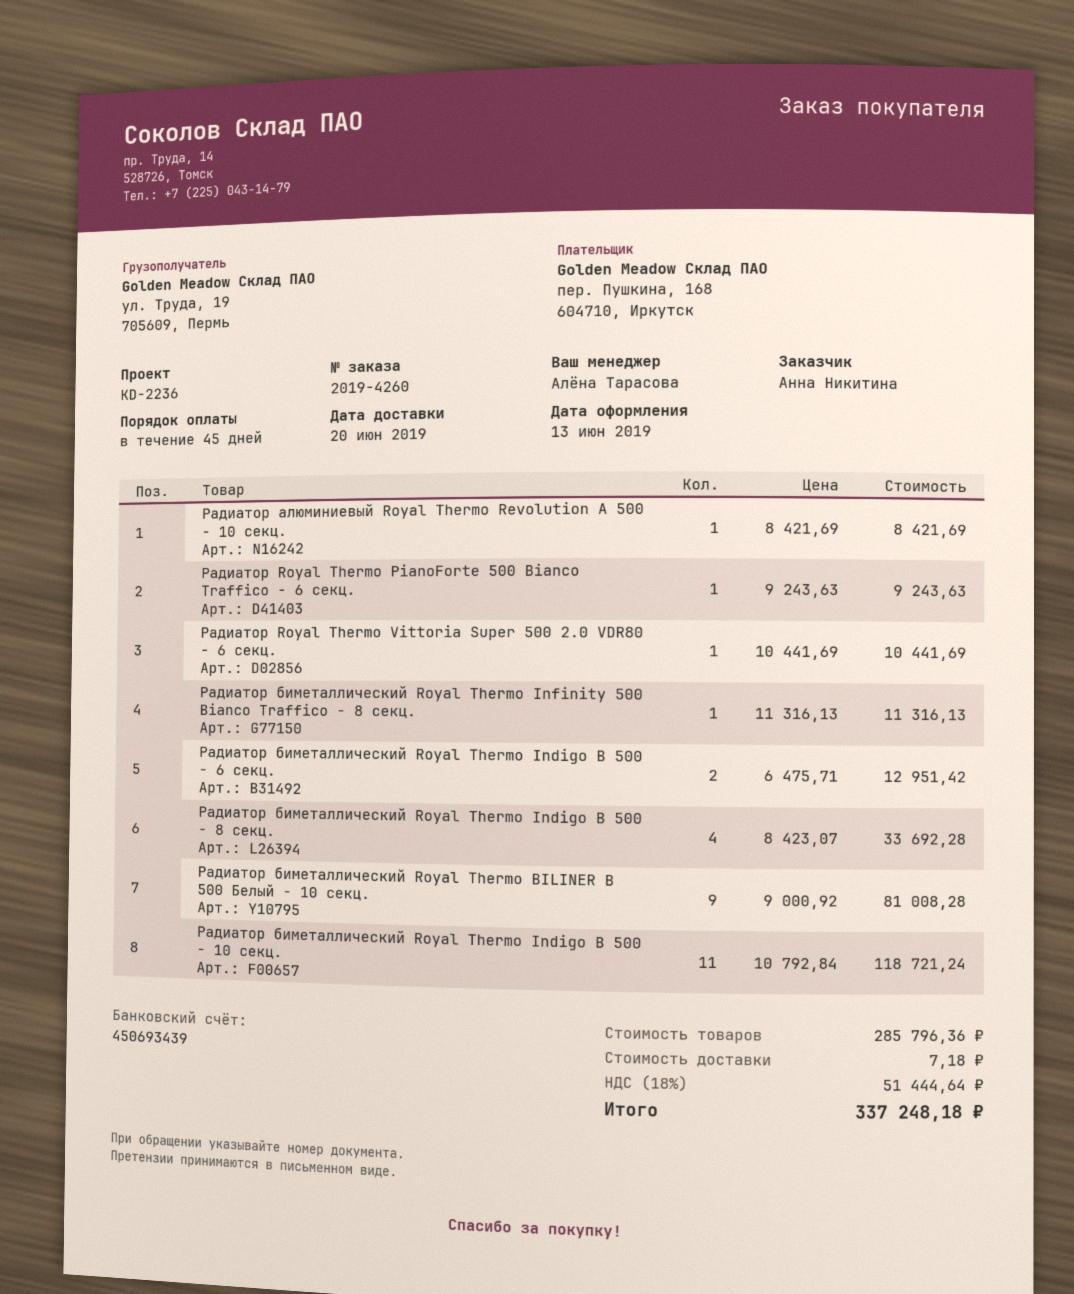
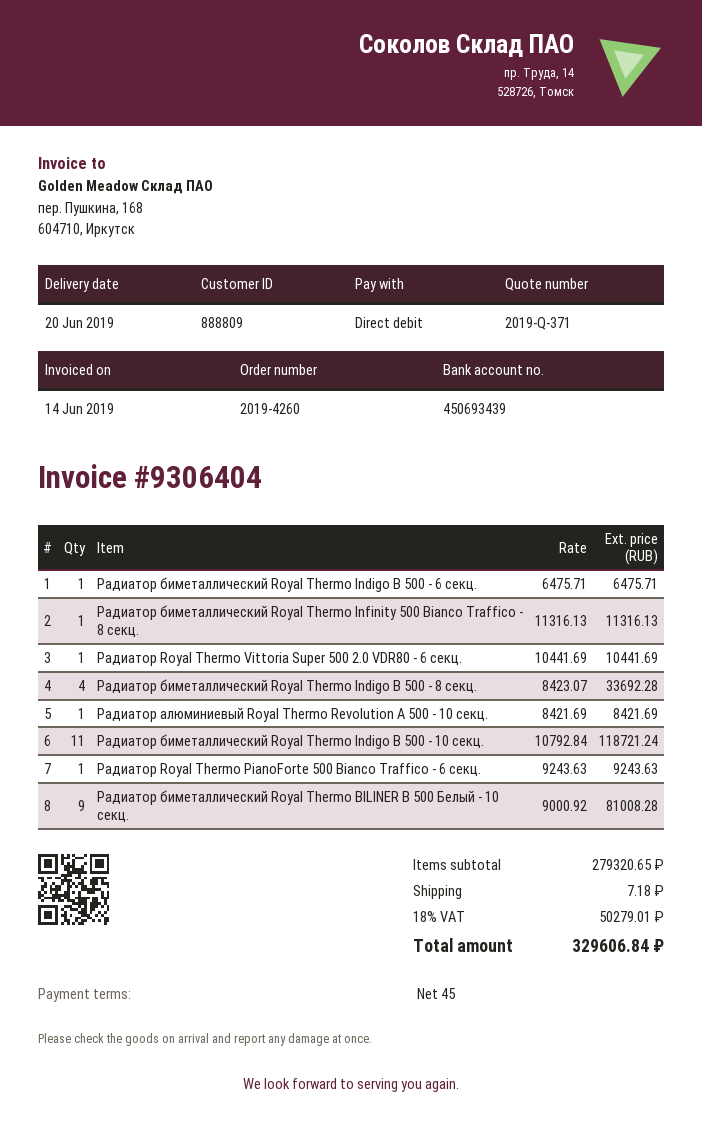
Радиатор биметаллический Royal Thermo Indigo B 500 - 6 секц.: 2 x 6475.71 = 12951.42 -> 1 x 6475.71 = 6475.71
subtotal: 285796.36 -> 279320.65
tax: 18% = 51444.64 -> 18% = 50279.01
total: 337248.18 -> 329606.84

